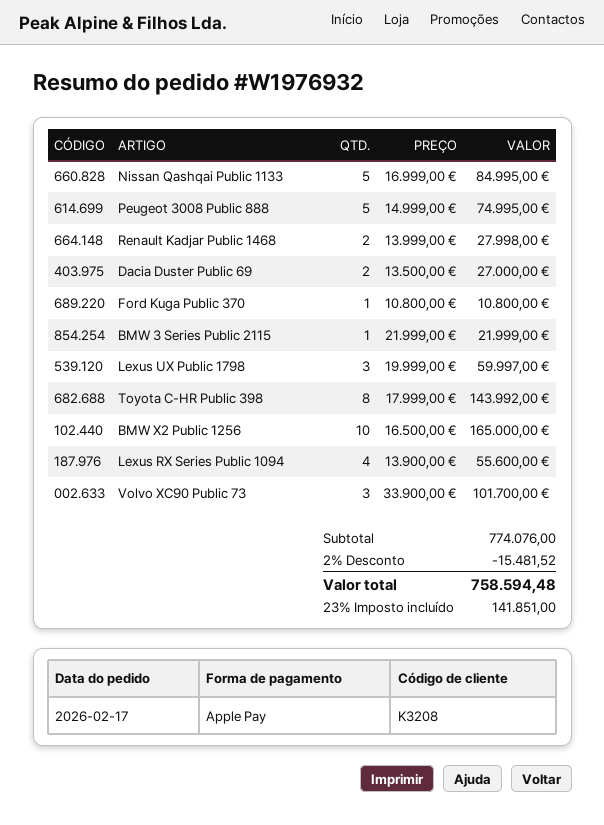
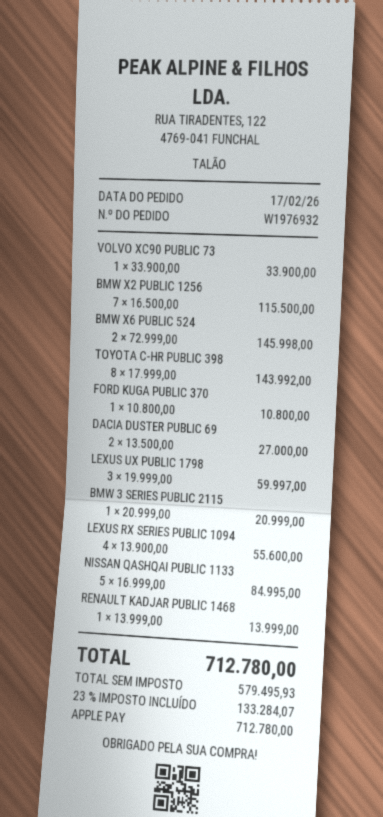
Peugeot 3008 Public 888: 5 x 14999.00 = 74995.00 -> none
Renault Kadjar Public 1468: 2 x 13999.00 = 27998.00 -> 1 x 13999.00 = 13999.00
BMW 3 Series Public 2115: 1 x 21999.00 = 21999.00 -> 1 x 20999.00 = 20999.00
BMW X2 Public 1256: 10 x 16500.00 = 165000.00 -> 7 x 16500.00 = 115500.00
Volvo XC90 Public 73: 3 x 33900.00 = 101700.00 -> 1 x 33900.00 = 33900.00
BMW X6 PUBLIC 524: none -> 2 x 72999.00 = 145998.00
discount: 2% = 15481.52 -> none
tax: 23% = 141851.00 -> 23% = 133284.07
total: 758594.48 -> 712780.00

